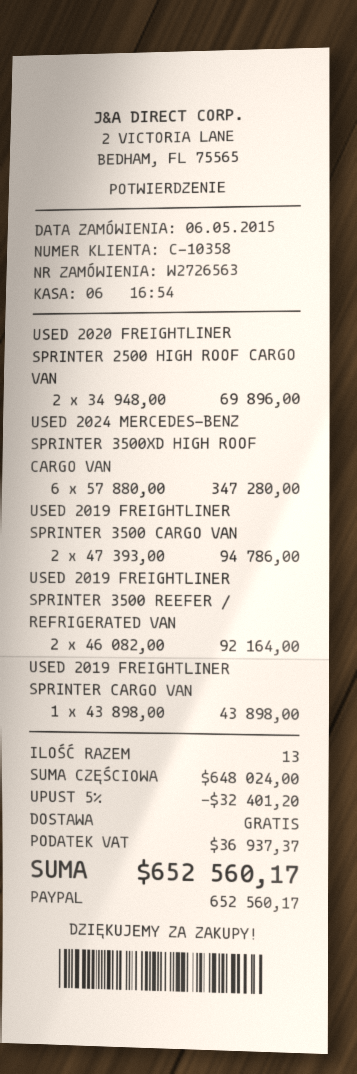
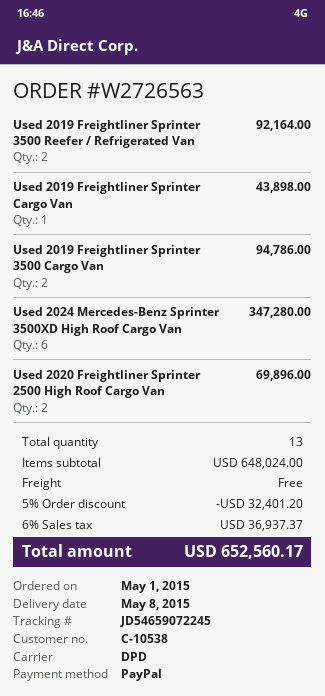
order date: 2015-05-06 -> 2015-05-01
customer number: C-10358 -> C-10538

